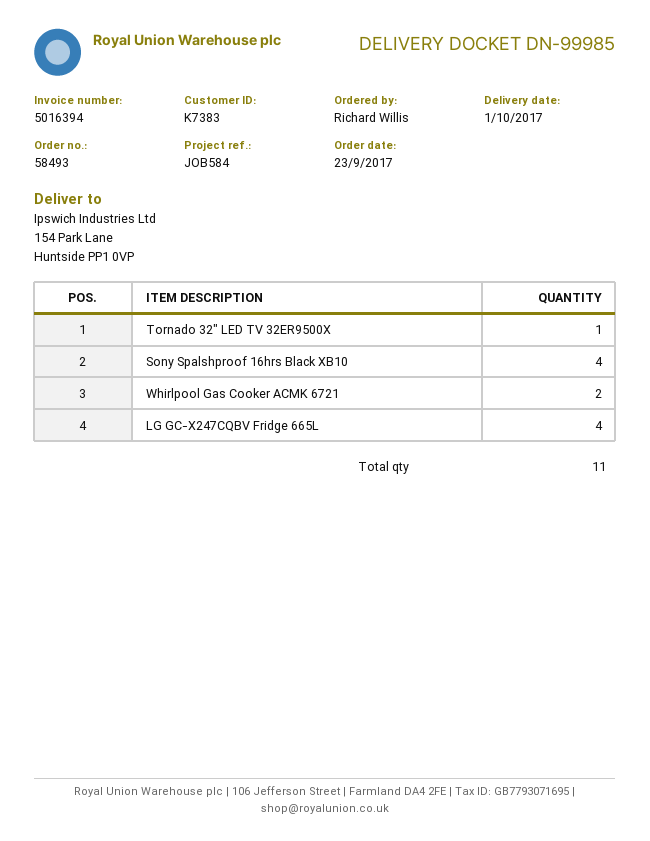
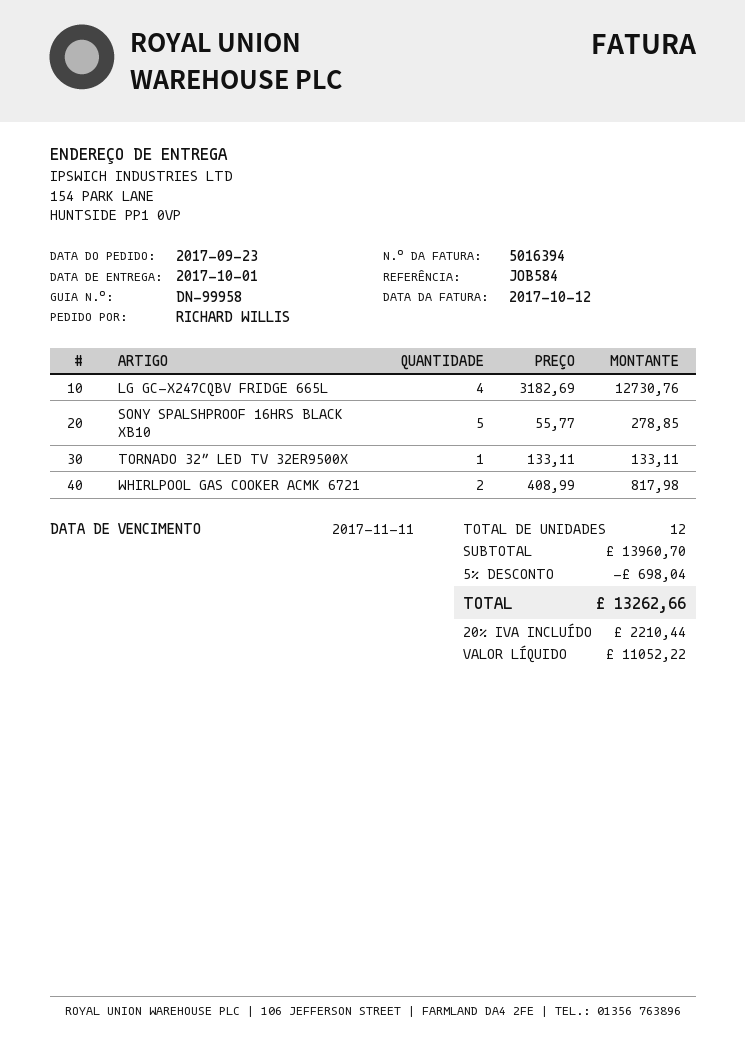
delivery note number: DN-99985 -> DN-99958
Sony Spalshproof 16hrs Black XB10: 4 -> 5
total quantity: 11 -> 12

